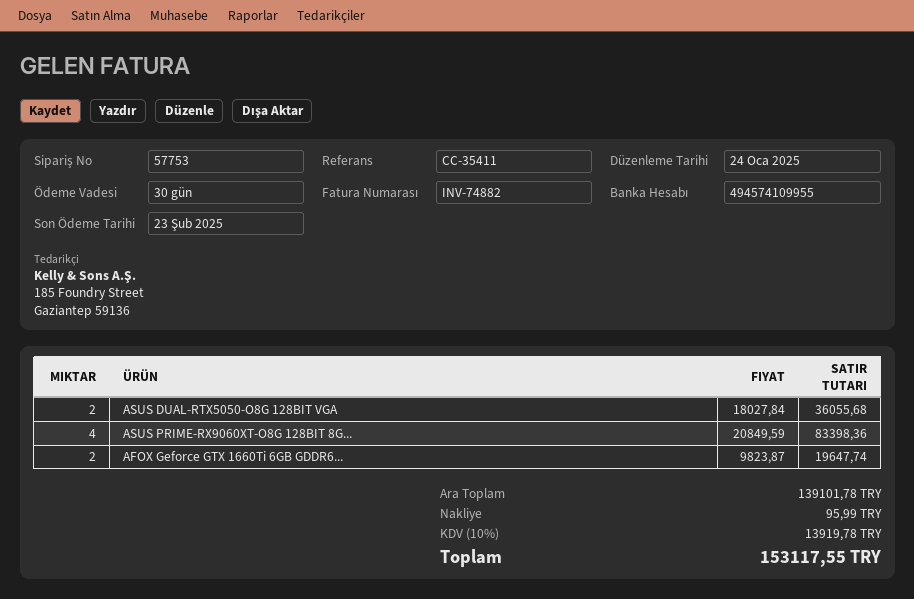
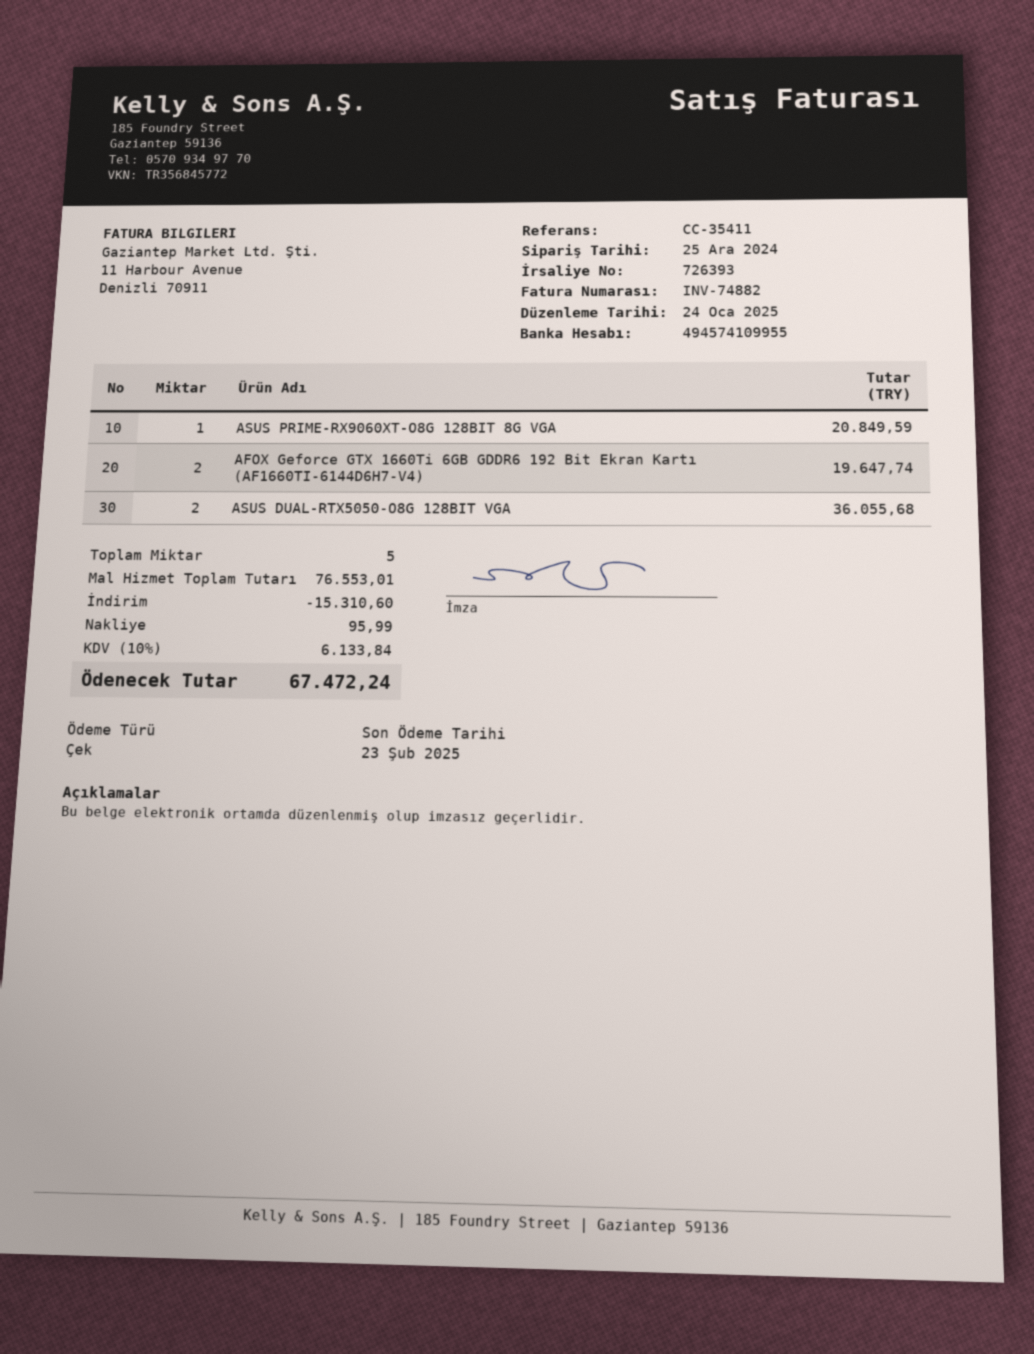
ASUS PRIME-RX9060XT-O8G 128BIT 8G...: 4 for 83398.36 -> 1 for 20849.59
subtotal: 139101.78 -> 76553.01
discount: none -> 15310.60
tax: 10% = 13919.78 -> 10% = 6133.84
total: 153117.55 -> 67472.24

